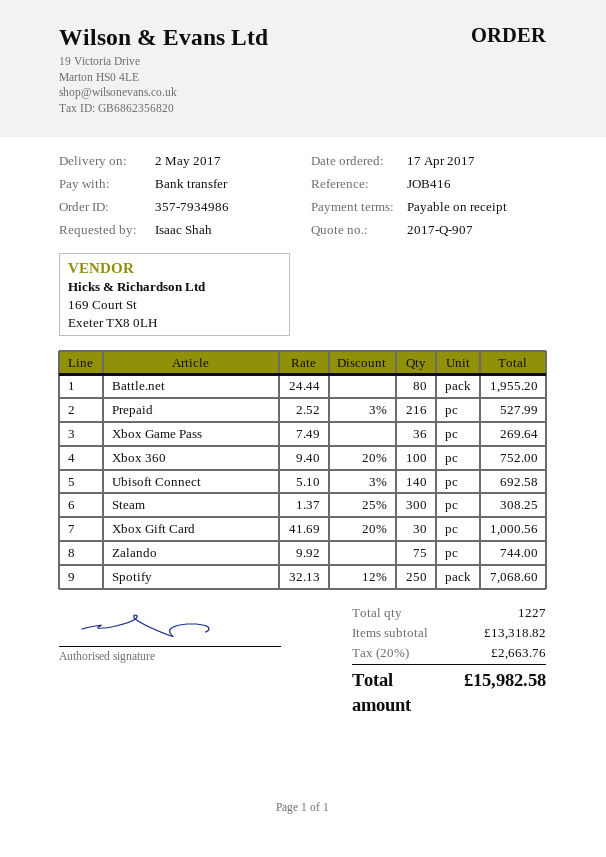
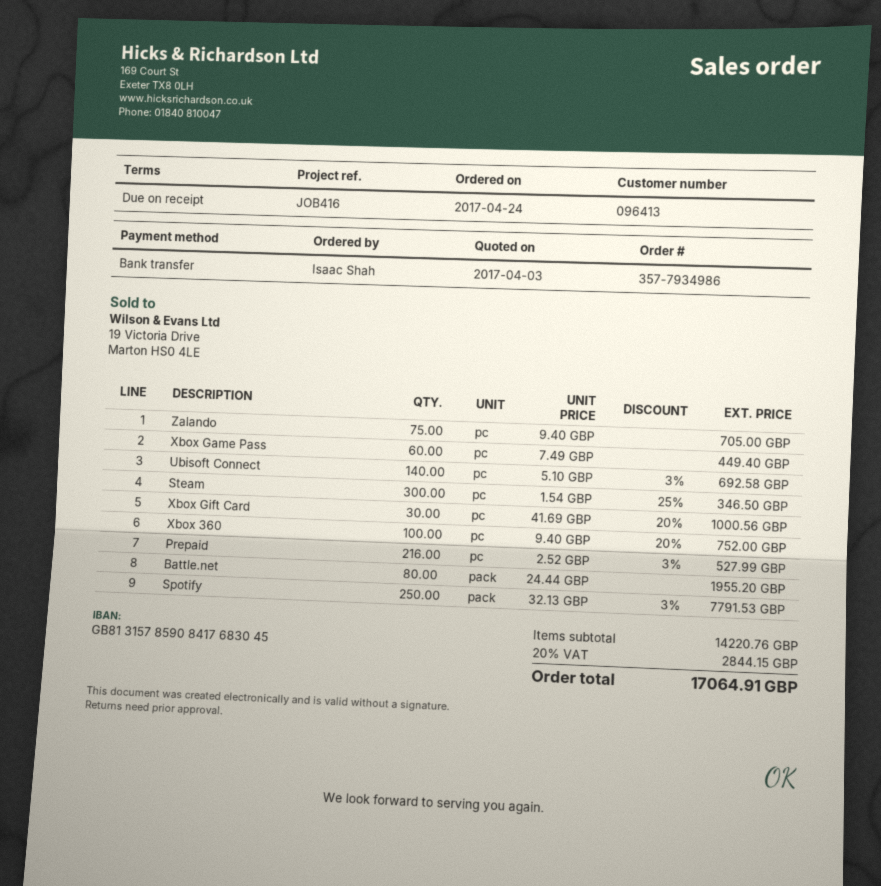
order date: 2017-04-17 -> 2017-04-24
Xbox Game Pass: 36 x 7.49 = 269.64 -> 60 x 7.49 = 449.40
Steam: 300 x 1.37 - 25% = 308.25 -> 300 x 1.54 - 25% = 346.50
Zalando: 75 x 9.92 = 744.00 -> 75 x 9.40 = 705.00
Spotify: 250 x 32.13 - 12% = 7068.60 -> 250 x 32.13 - 3% = 7791.53
subtotal: 13318.82 -> 14220.76
tax: 20% = 2663.76 -> 20% = 2844.15
total: 15982.58 -> 17064.91

